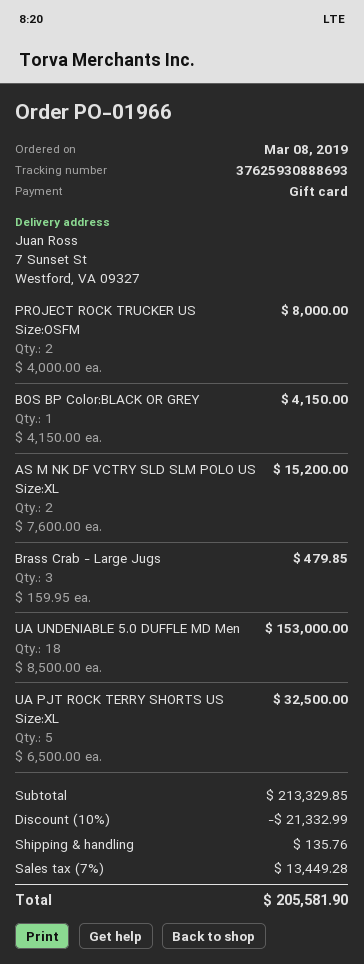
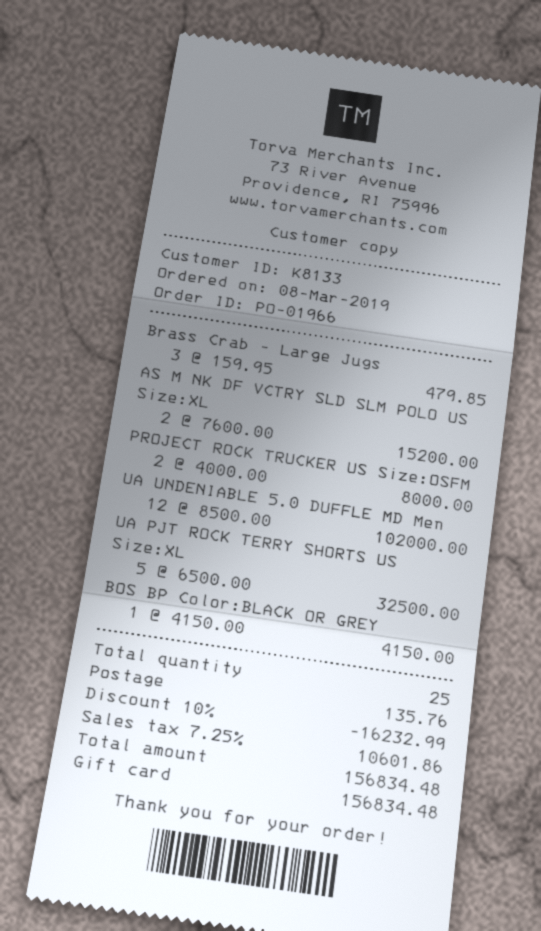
UA UNDENIABLE 5.0 DUFFLE MD Men: 18 x 8500.00 = 153000.00 -> 12 x 8500.00 = 102000.00
discount: 10% = 21332.99 -> 10% = 16232.99
tax: 7% = 13449.28 -> 7.25% = 10601.86
total: 205581.90 -> 156834.48

